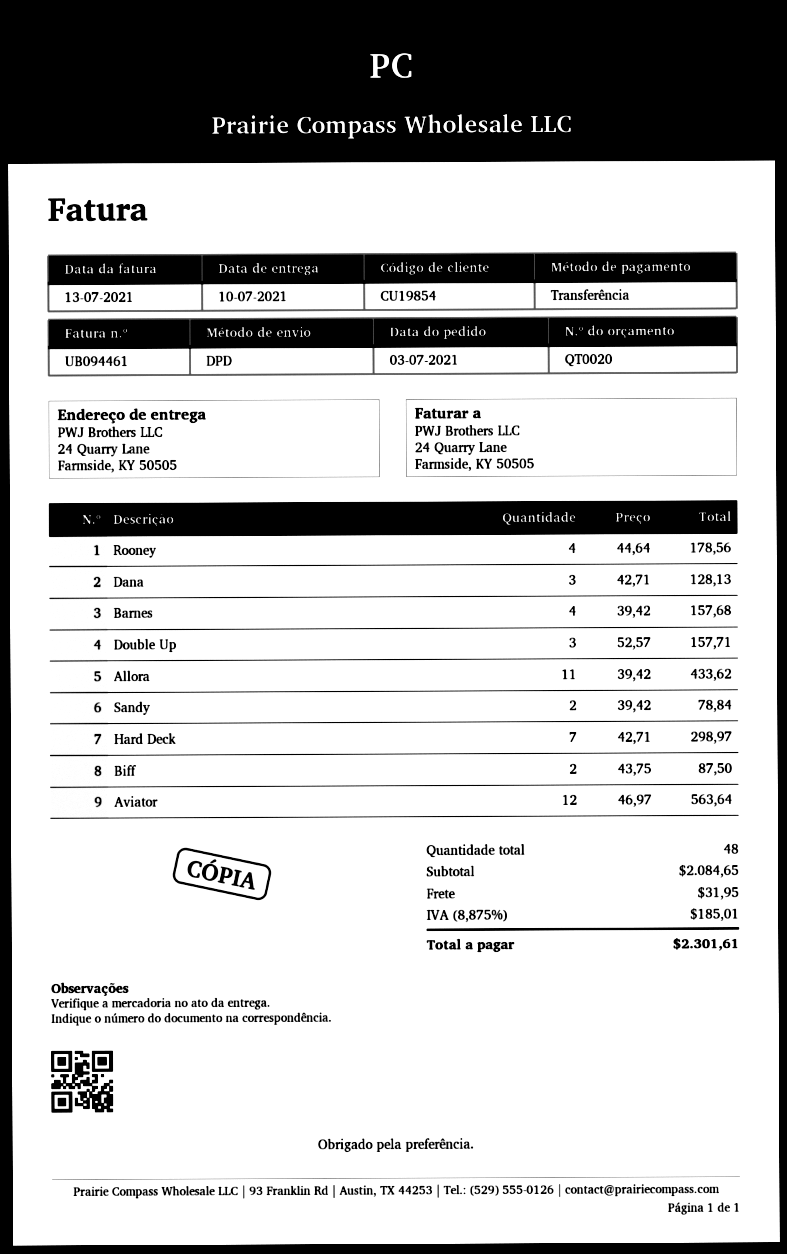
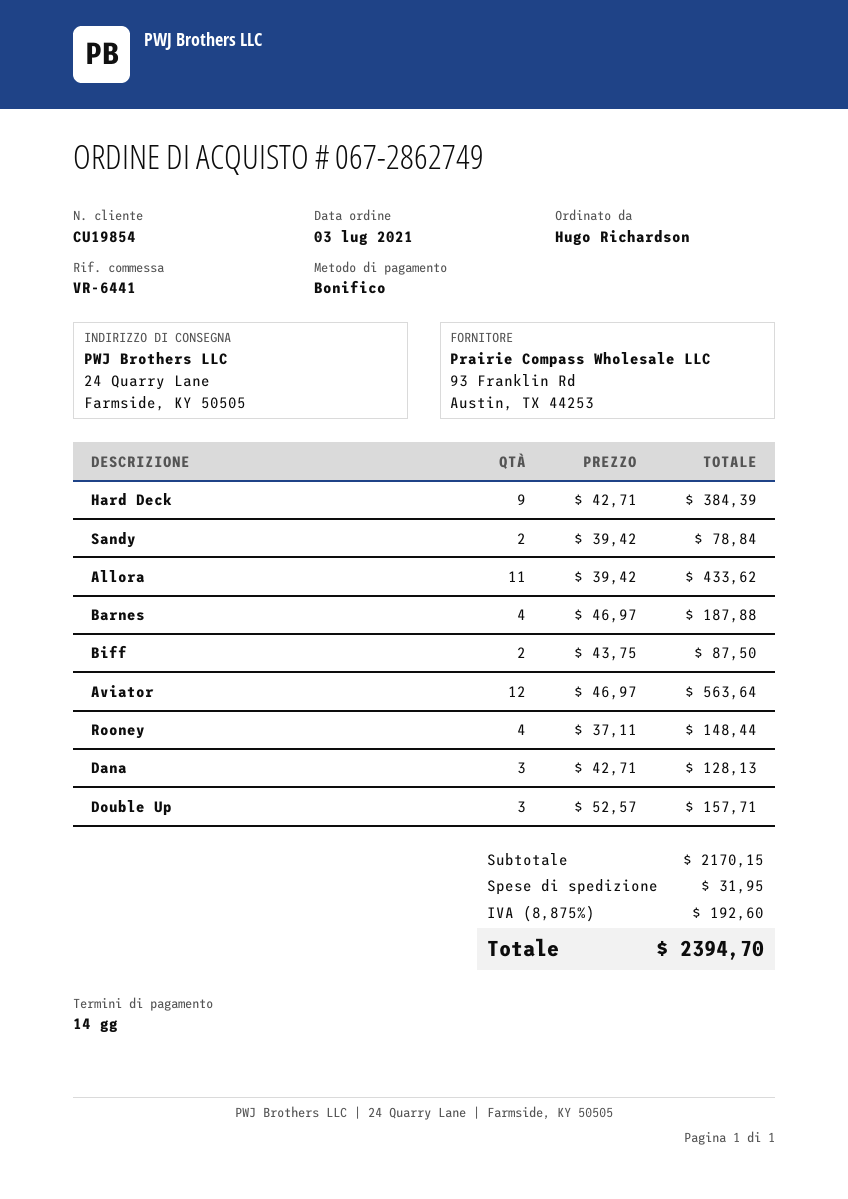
Rooney: 4 x 44.64 = 178.56 -> 4 x 37.11 = 148.44
Barnes: 4 x 39.42 = 157.68 -> 4 x 46.97 = 187.88
Hard Deck: 7 x 42.71 = 298.97 -> 9 x 42.71 = 384.39
subtotal: 2084.65 -> 2170.15
tax: 8.875% = 185.01 -> 8.875% = 192.60
total: 2301.61 -> 2394.70

